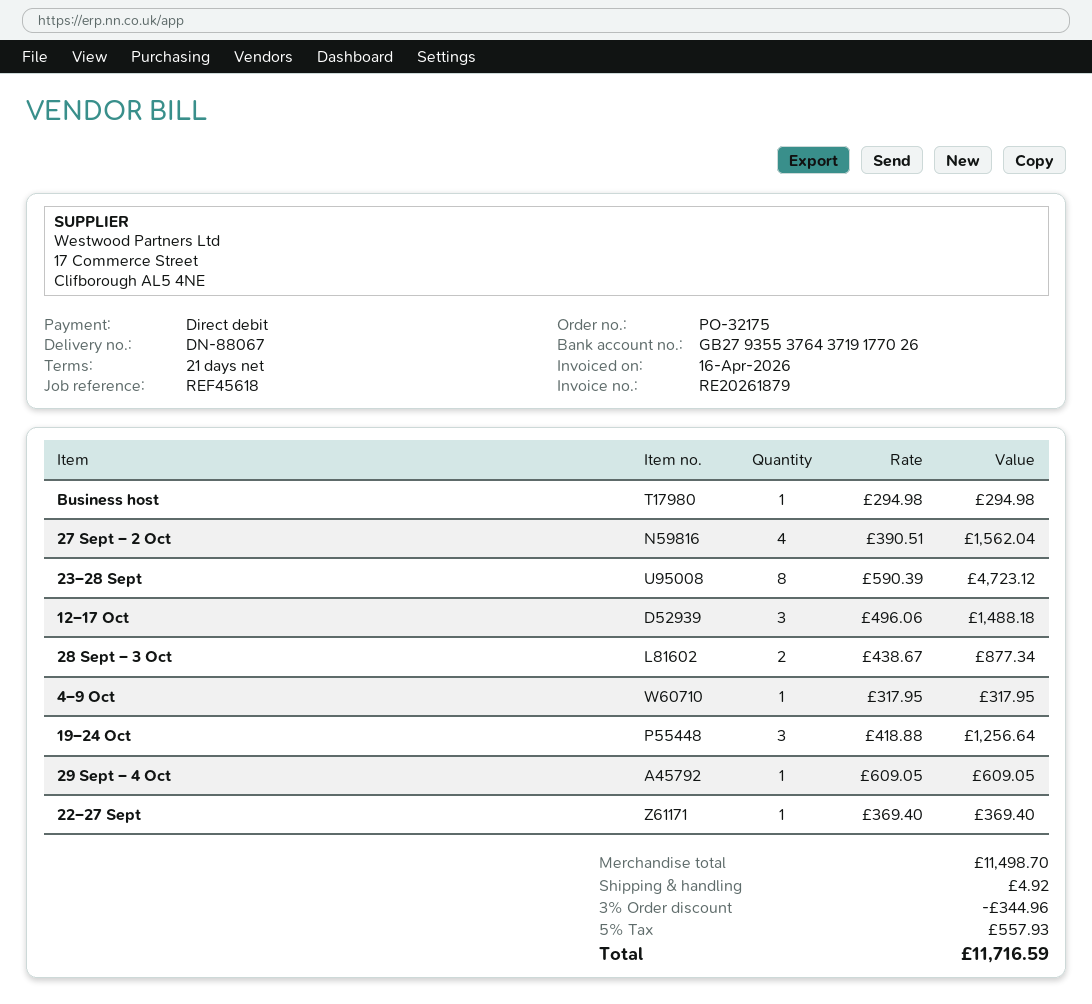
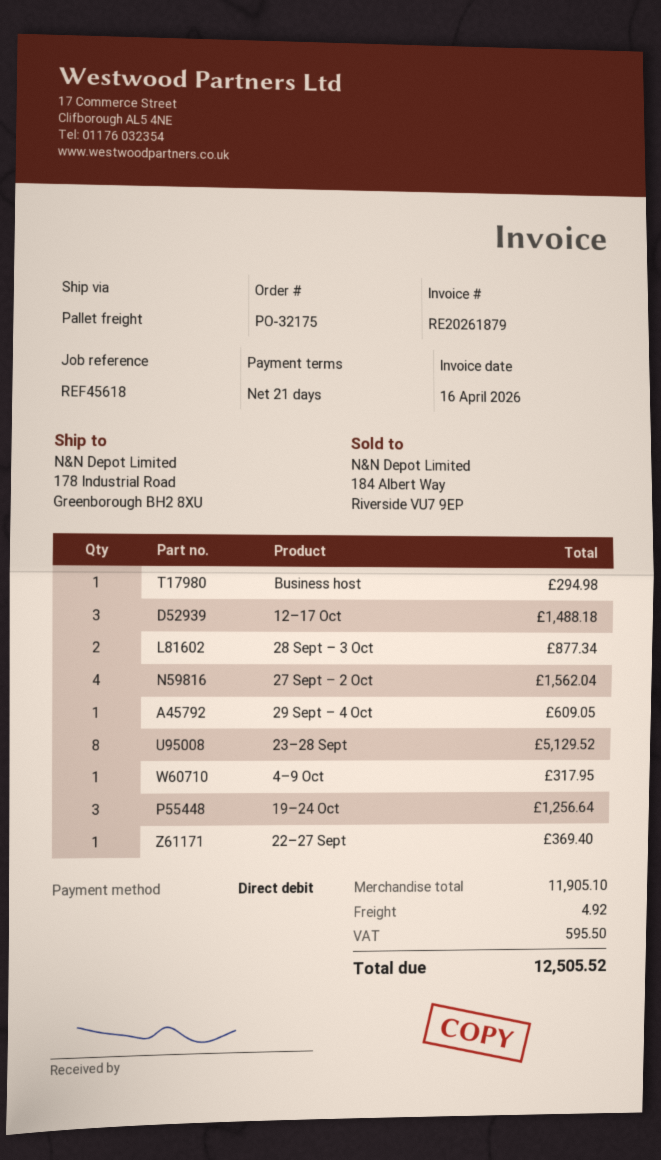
23–28 Sept: 8 for 4723.12 -> 8 for 5129.52
subtotal: 11498.70 -> 11905.10
discount: 3% = 344.96 -> none
tax: 557.93 -> 595.50
total: 11716.59 -> 12505.52

